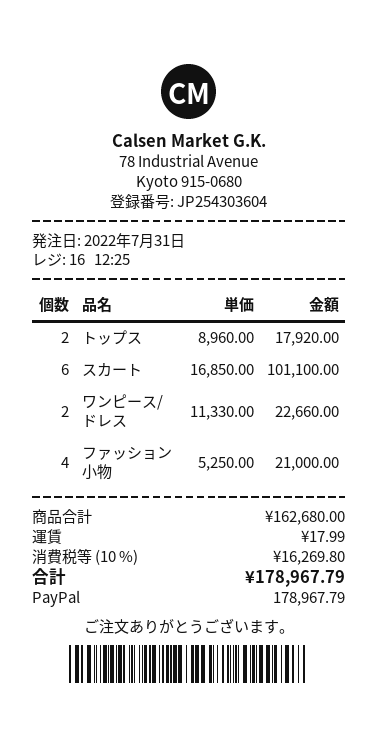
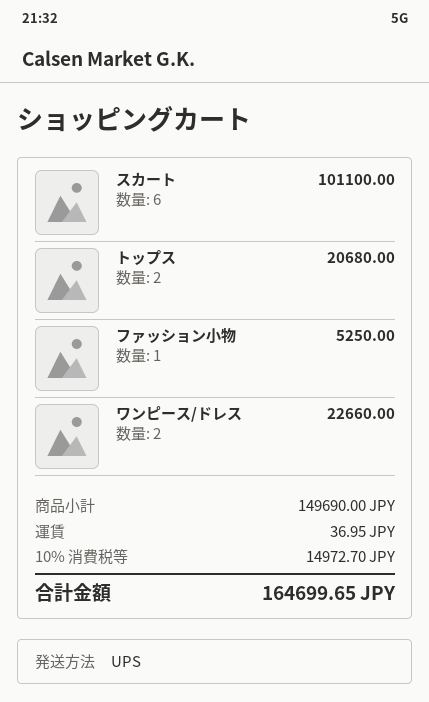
トップス: 2 for 17920.00 -> 2 for 20680.00
ファッション小物: 4 for 21000.00 -> 1 for 5250.00
subtotal: 162680.00 -> 149690.00
shipping: 17.99 -> 36.95
tax: 10% = 16269.80 -> 10% = 14972.70
total: 178967.79 -> 164699.65

